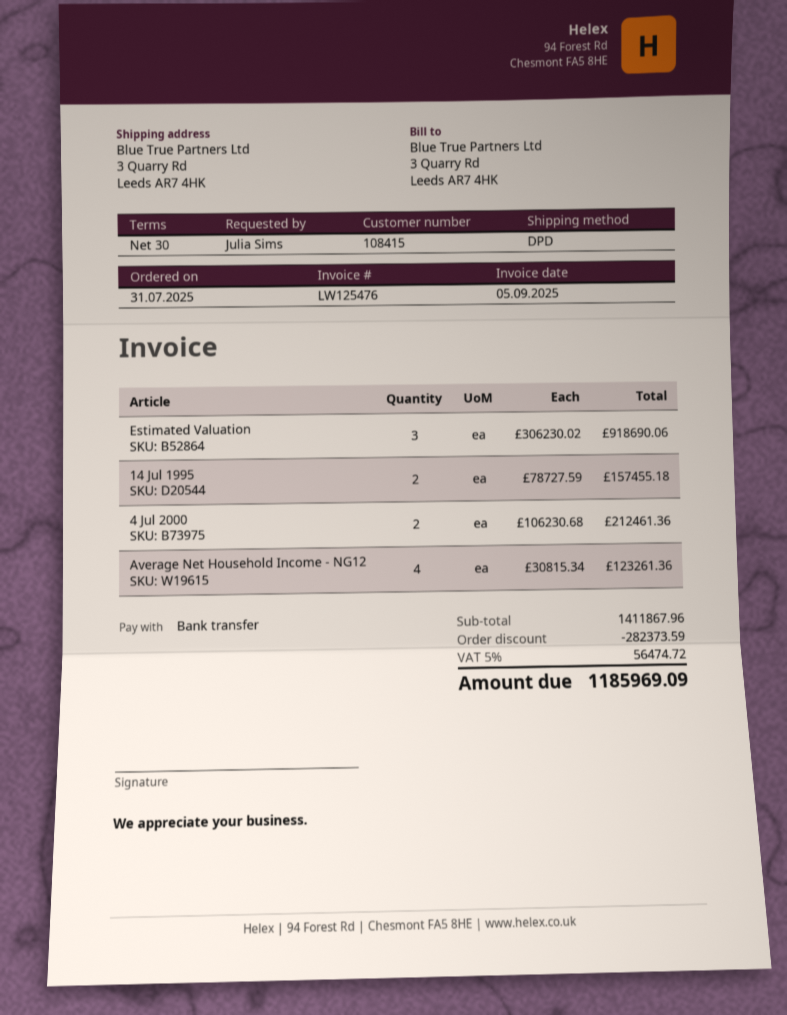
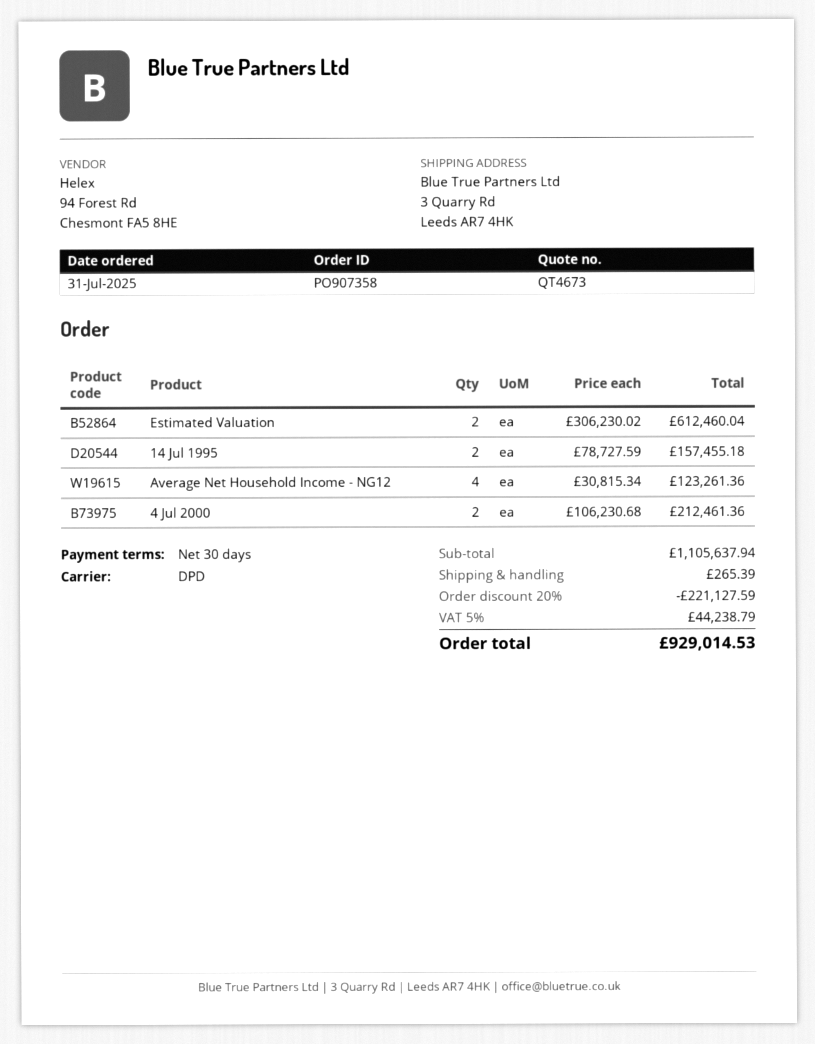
Estimated Valuation: 3 x 306230.02 = 918690.06 -> 2 x 306230.02 = 612460.04
subtotal: 1411867.96 -> 1105637.94
discount: 282373.59 -> 221127.59
shipping: none -> 265.39
tax: 5% = 56474.72 -> 5% = 44238.79
total: 1185969.09 -> 929014.53

